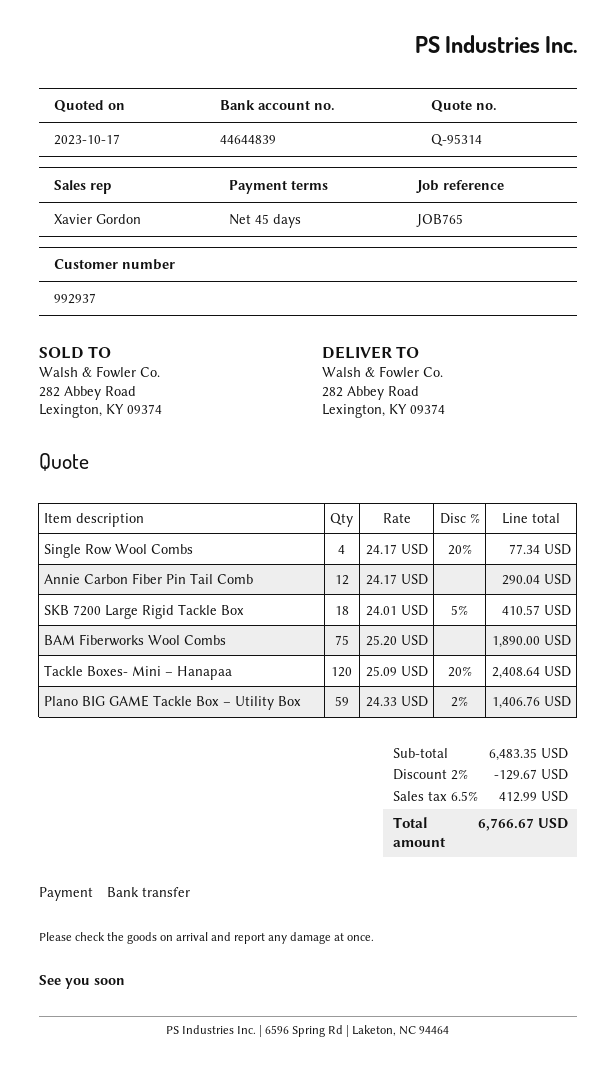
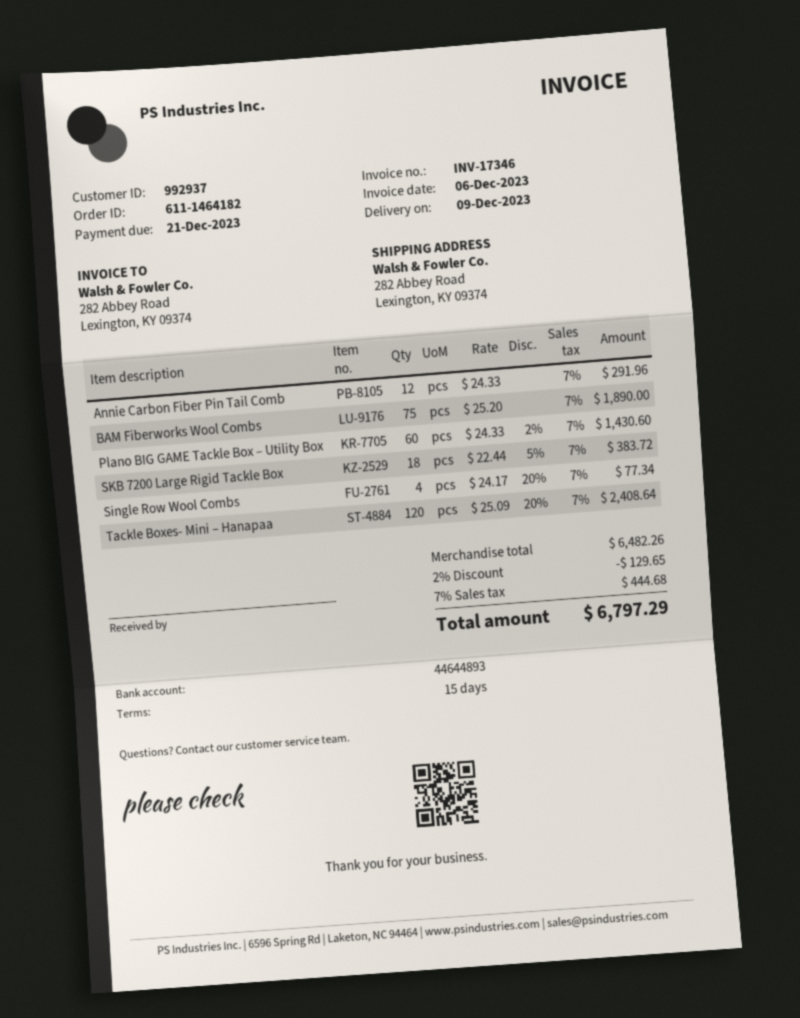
payment terms: 45 days -> 15 days
bank account: 44644839 -> 44644893
Annie Carbon Fiber Pin Tail Comb: 12 x 24.17 = 290.04 -> 12 x 24.33 = 291.96
SKB 7200 Large Rigid Tackle Box: 18 x 24.01 - 5% = 410.57 -> 18 x 22.44 - 5% = 383.72
Plano BIG GAME Tackle Box – Utility Box: 59 x 24.33 - 2% = 1406.76 -> 60 x 24.33 - 2% = 1430.60
subtotal: 6483.35 -> 6482.26
discount: 2% = 129.67 -> 2% = 129.65
tax: 6.5% = 412.99 -> 7% = 444.68
total: 6766.67 -> 6797.29

